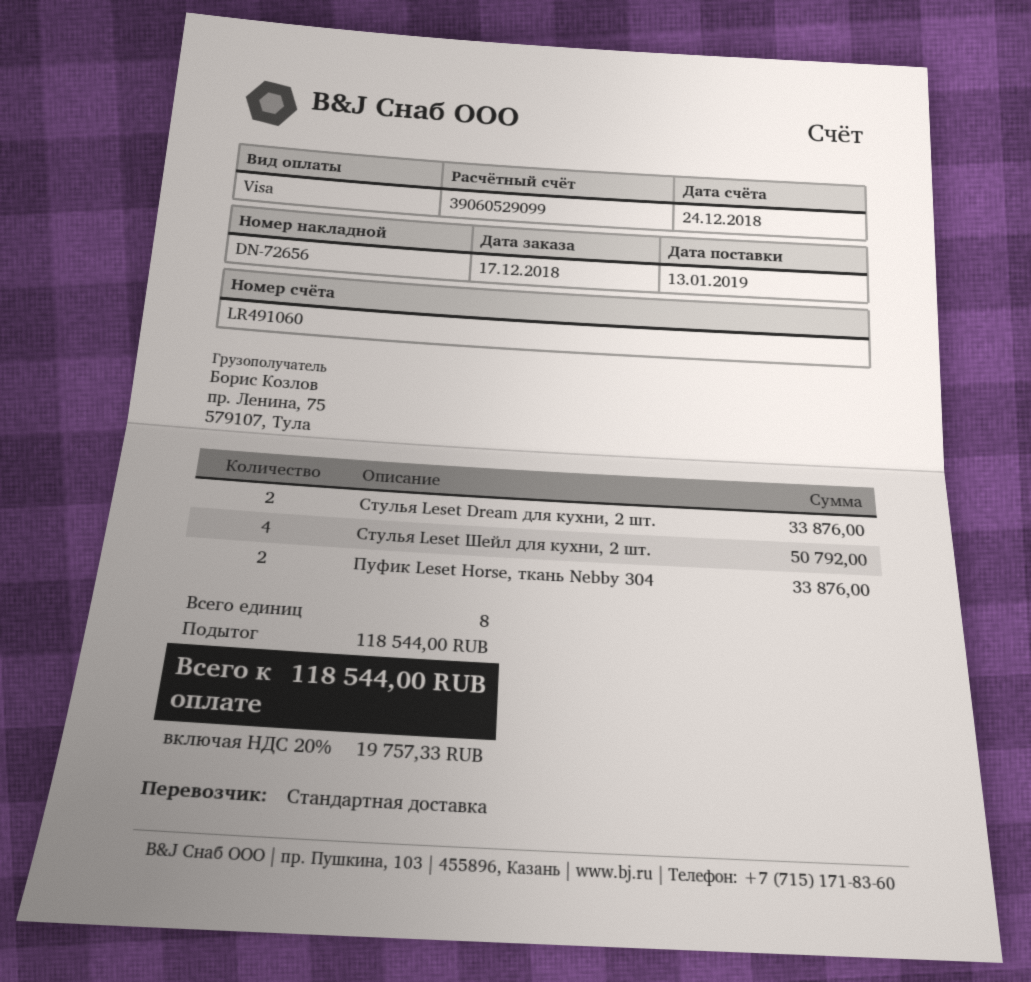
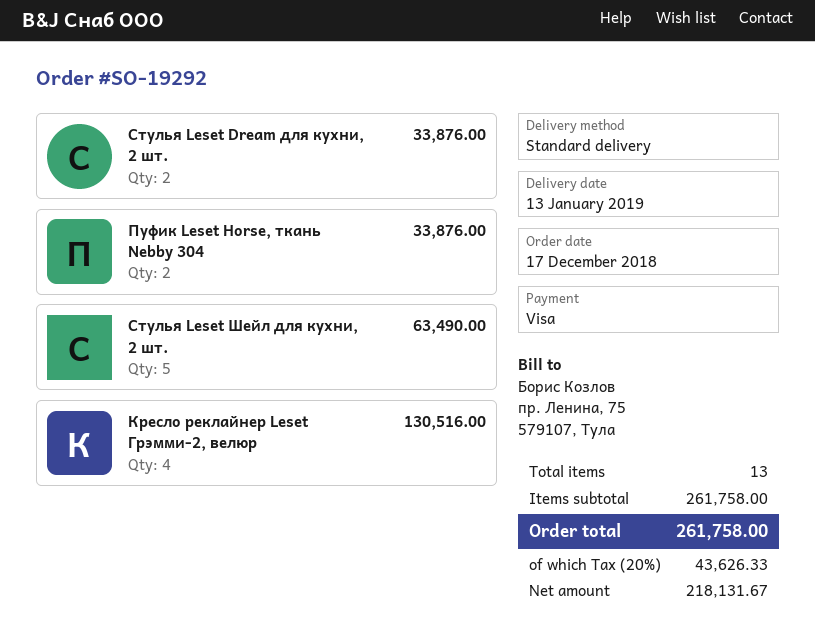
Стулья Leset Шейл для кухни, 2 шт.: 4 for 50792.00 -> 5 for 63490.00
Кресло реклайнер Leset Грэмми-2, велюр: none -> 4 for 130516.00
total quantity: 8 -> 13
subtotal: 118544.00 -> 261758.00
tax: 20% = 19757.33 -> 20% = 43626.33
total: 118544.00 -> 261758.00

